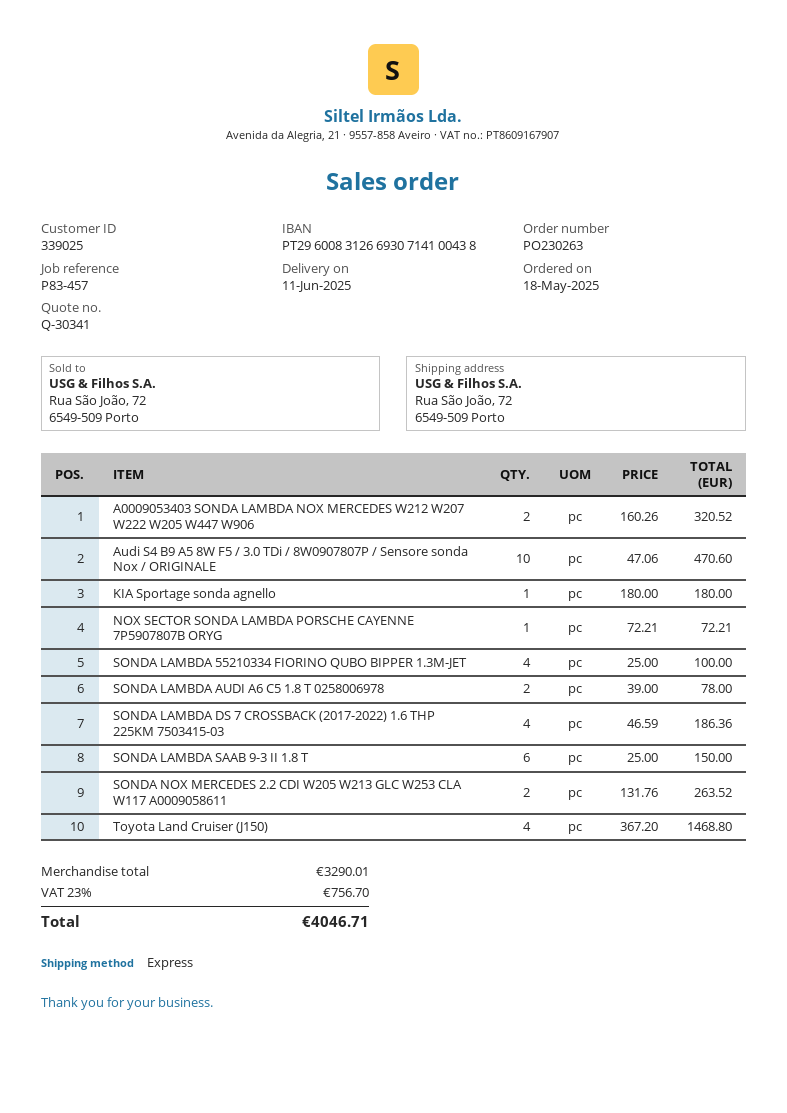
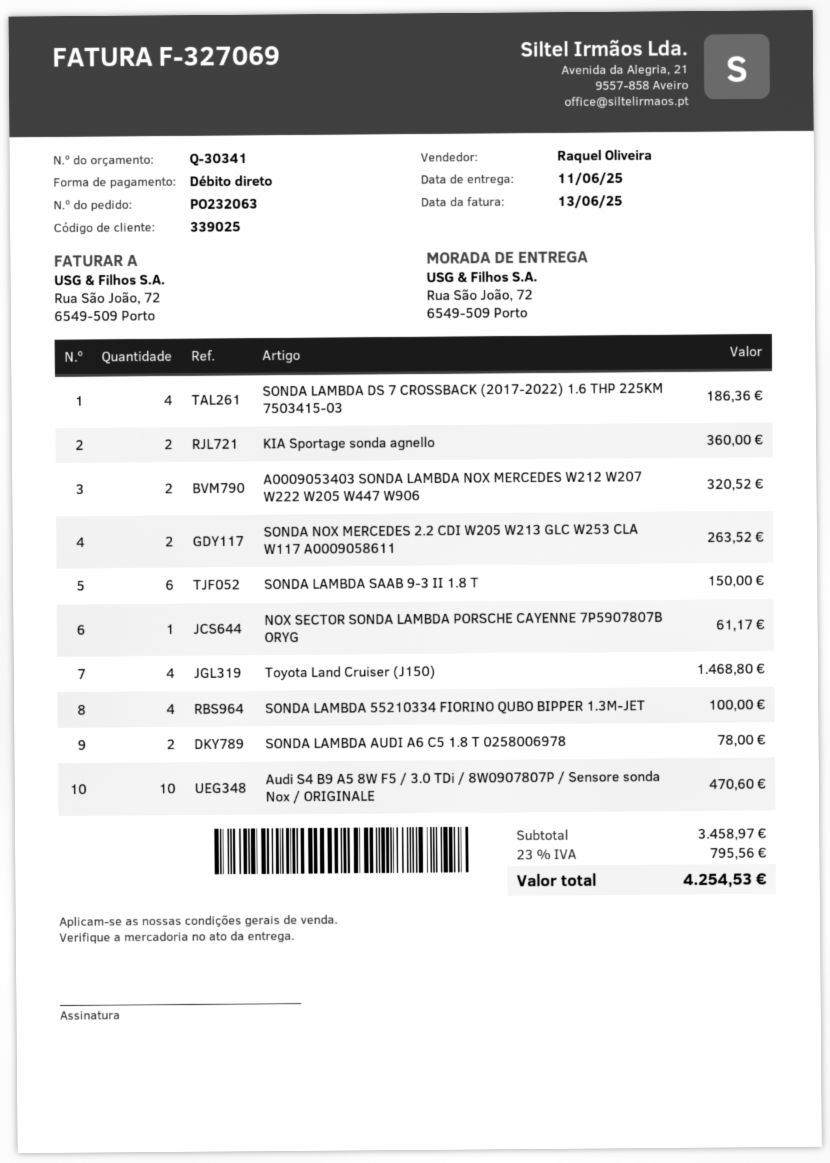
order number: PO230263 -> PO232063
KIA Sportage sonda agnello: 1 for 180.00 -> 2 for 360.00
NOX SECTOR SONDA LAMBDA PORSCHE CAYENNE 7P5907807B ORYG: 1 for 72.21 -> 1 for 61.17
subtotal: 3290.01 -> 3458.97
tax: 23% = 756.70 -> 23% = 795.56
total: 4046.71 -> 4254.53

